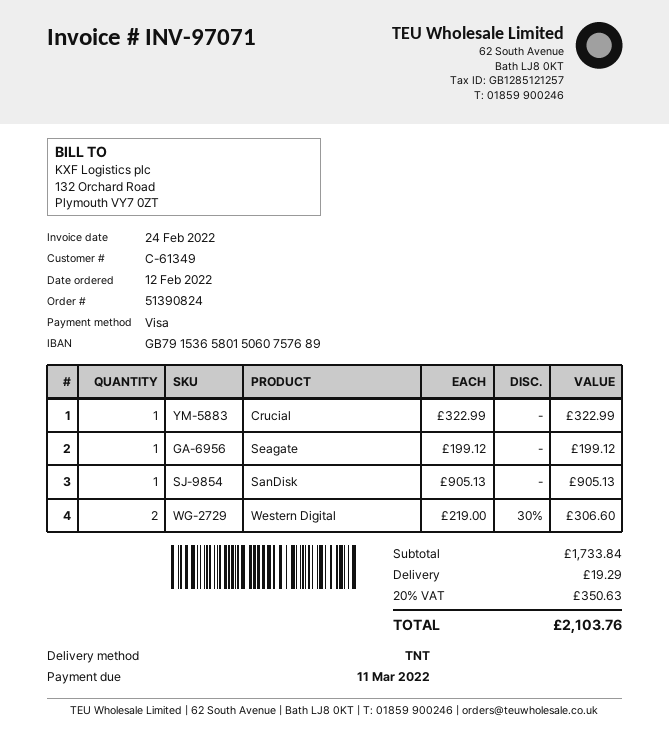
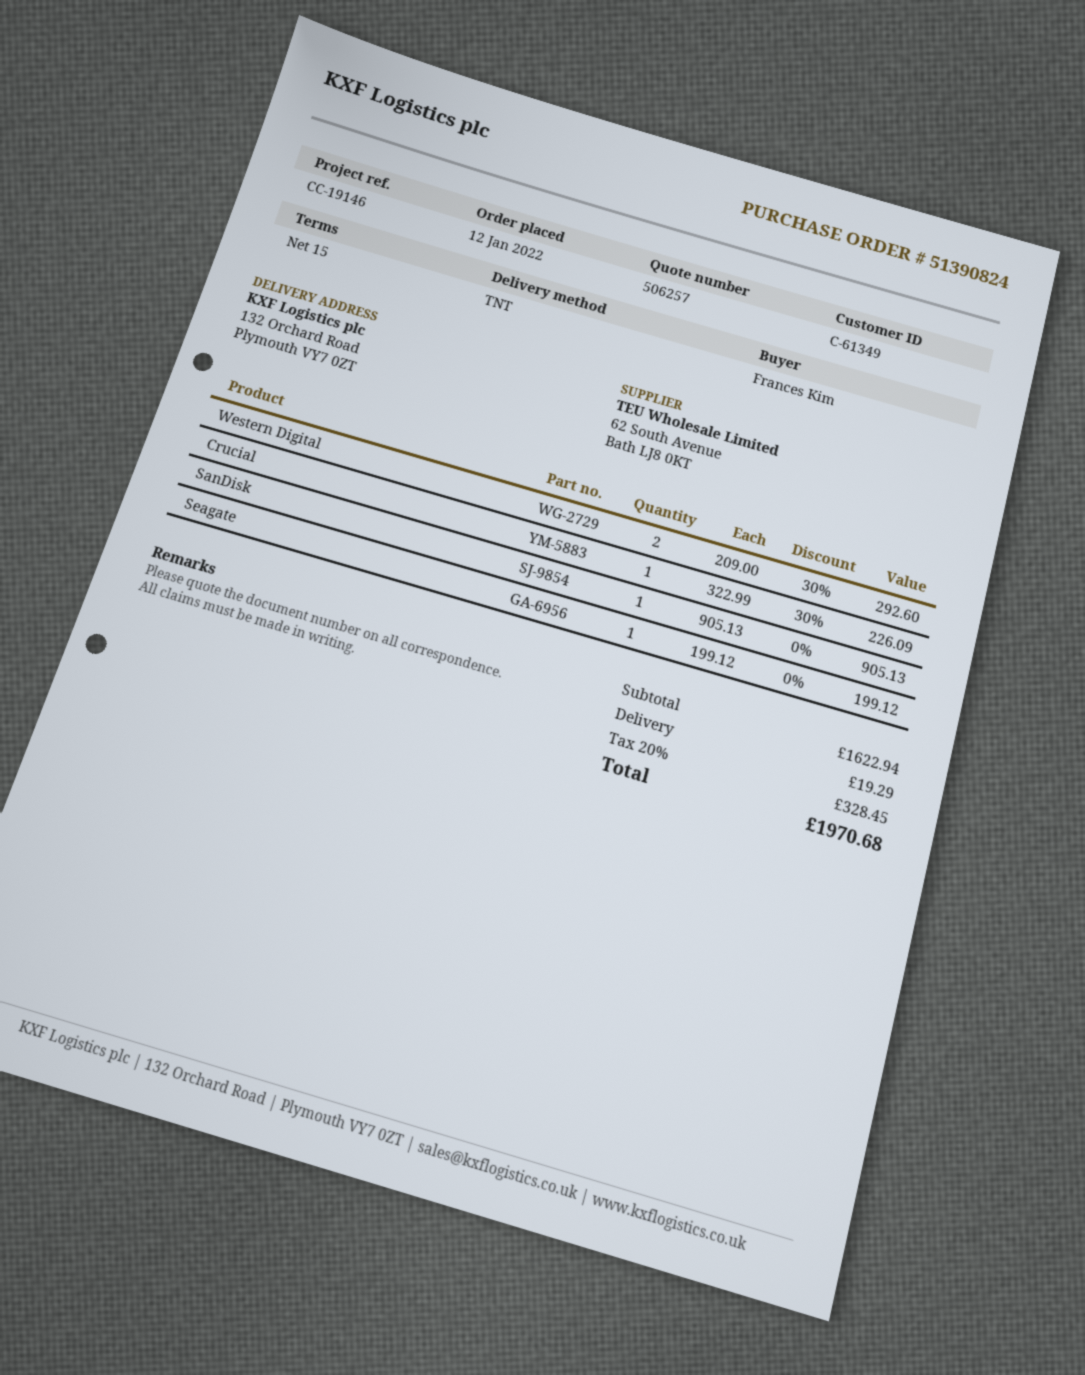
order date: 2022-02-12 -> 2022-01-12
Crucial: 1 x 322.99 = 322.99 -> 1 x 322.99 - 30% = 226.09
Western Digital: 2 x 219.00 - 30% = 306.60 -> 2 x 209.00 - 30% = 292.60
subtotal: 1733.84 -> 1622.94
tax: 20% = 350.63 -> 20% = 328.45
total: 2103.76 -> 1970.68

